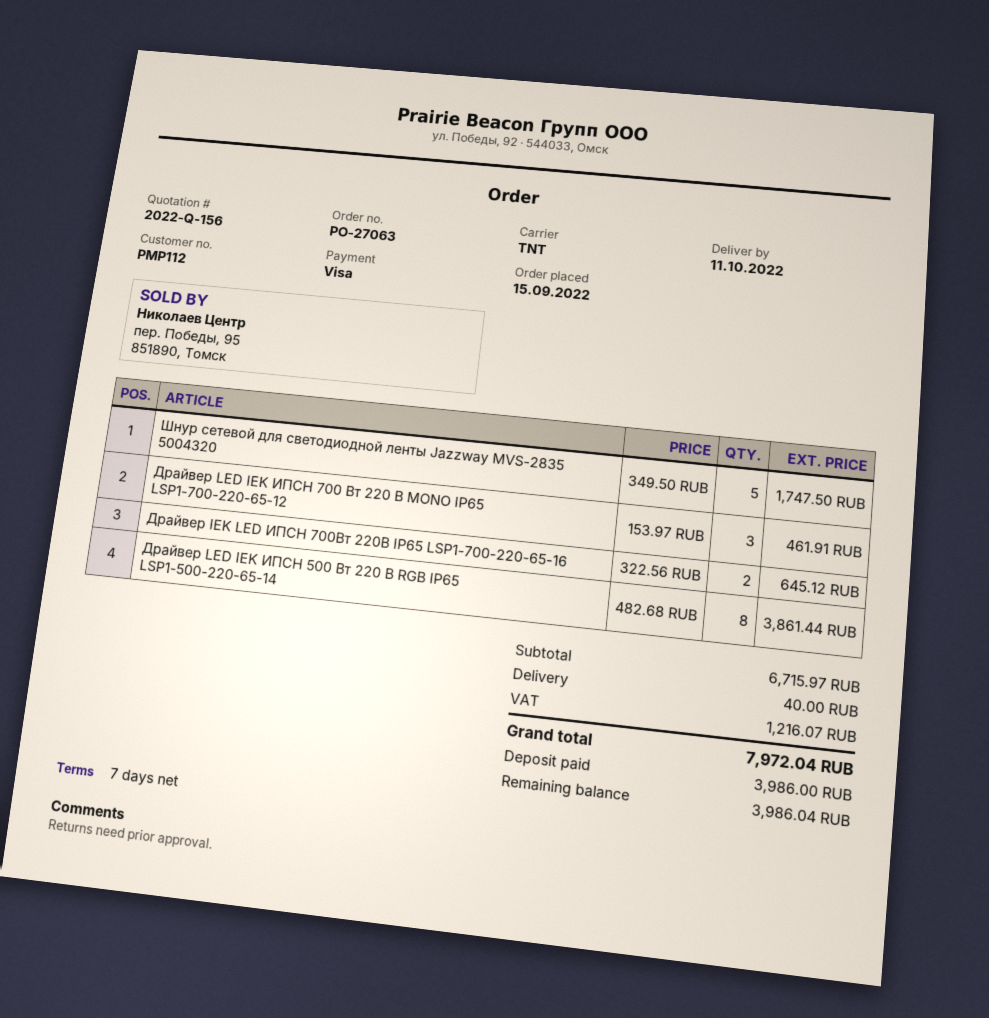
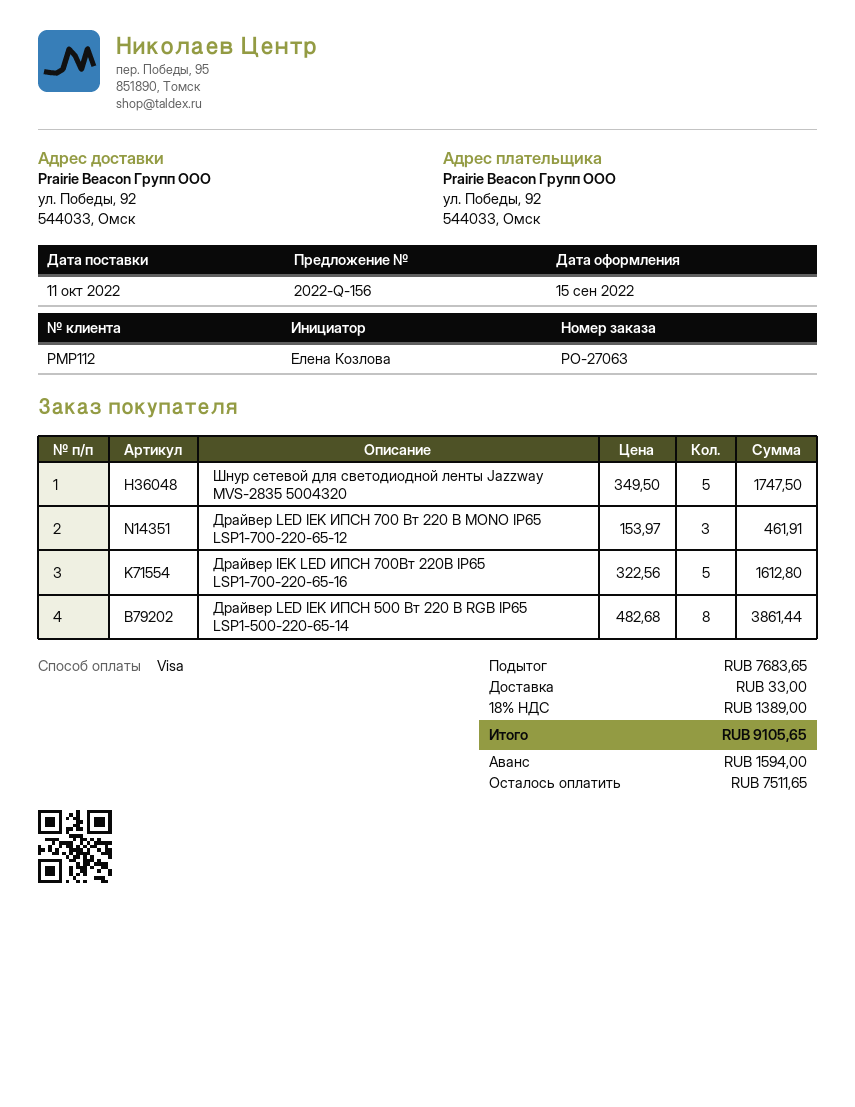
Драйвер IEK LED ИПСН 700Вт 220В IP65 LSP1-700-220-65-16: 2 x 322.56 = 645.12 -> 5 x 322.56 = 1612.80
subtotal: 6715.97 -> 7683.65
shipping: 40.00 -> 33.00
tax: 1216.07 -> 1389.00
total: 7972.04 -> 9105.65
deposit: 3986.00 -> 1594.00
balance: 3986.04 -> 7511.65

